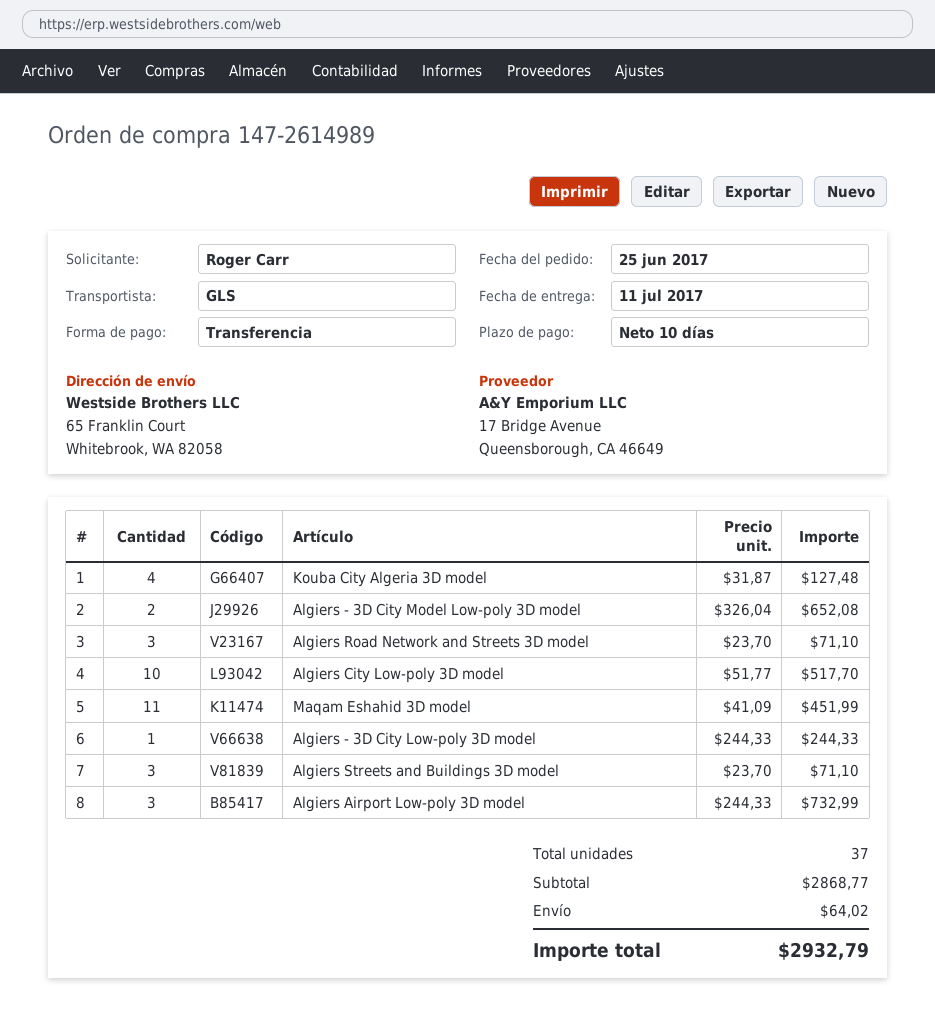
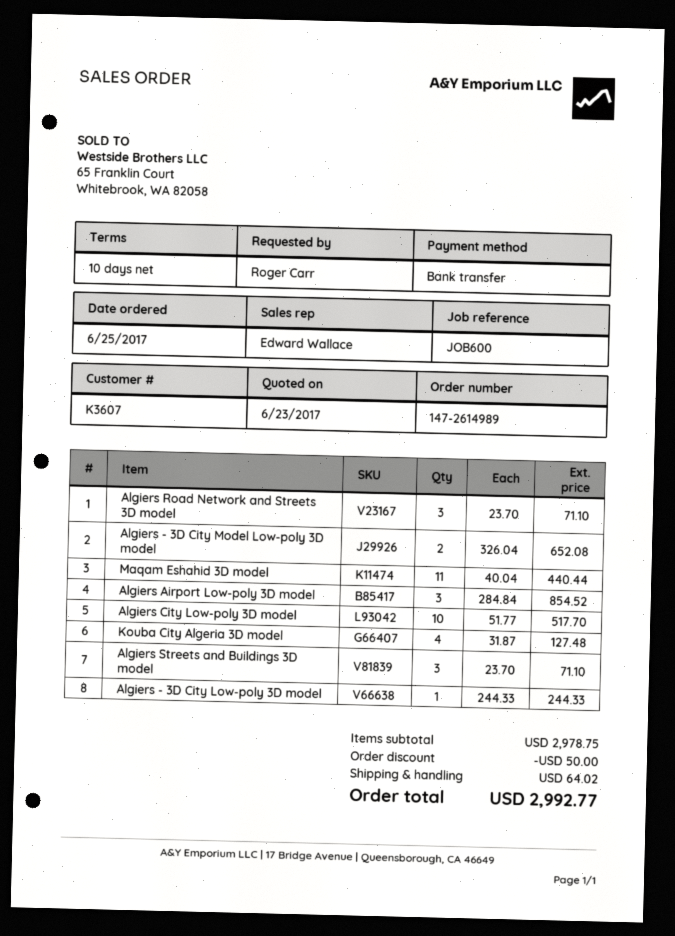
Maqam Eshahid 3D model: 11 x 41.09 = 451.99 -> 11 x 40.04 = 440.44
Algiers Airport Low-poly 3D model: 3 x 244.33 = 732.99 -> 3 x 284.84 = 854.52
subtotal: 2868.77 -> 2978.75
discount: none -> 50.00
total: 2932.79 -> 2992.77

